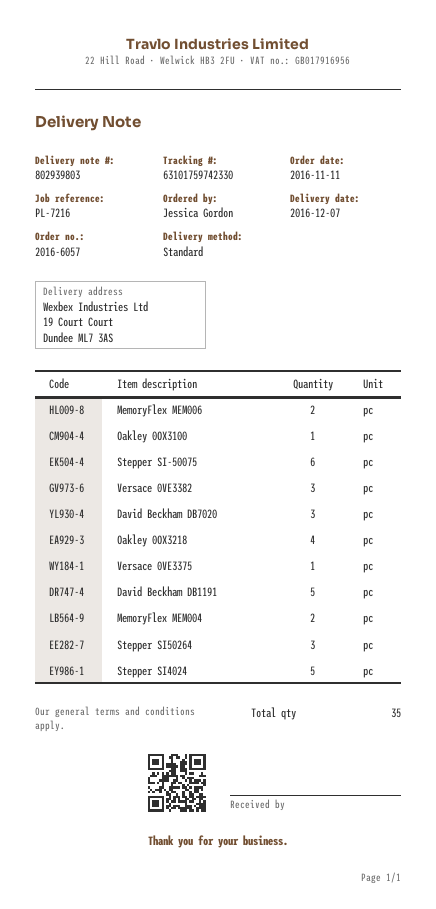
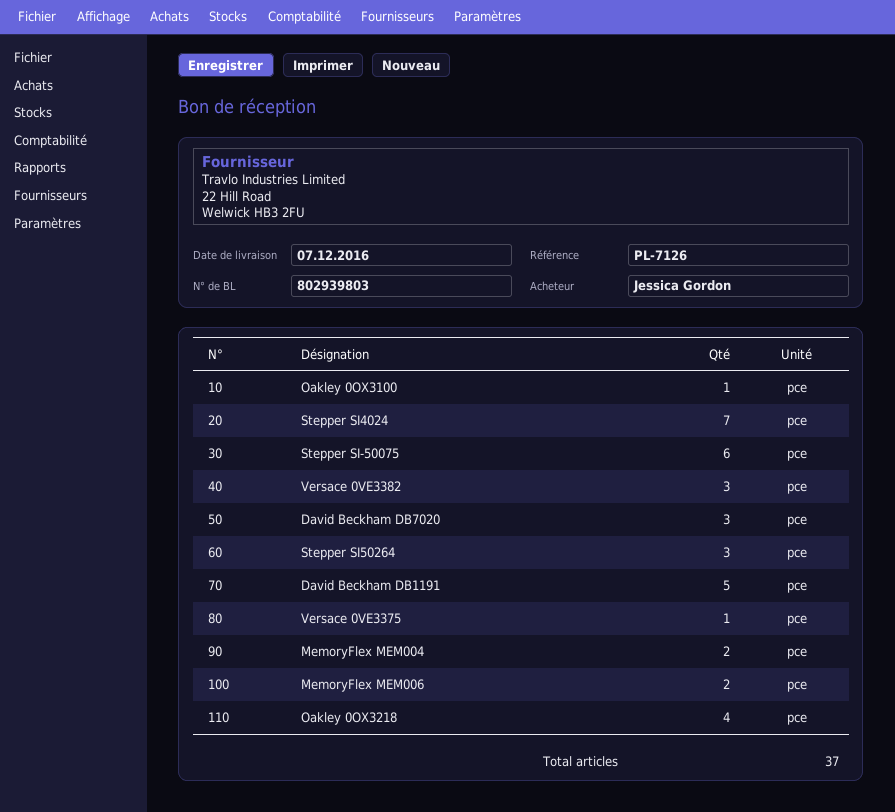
reference: PL-7216 -> PL-7126
Stepper SI4024: 5 -> 7
total quantity: 35 -> 37

